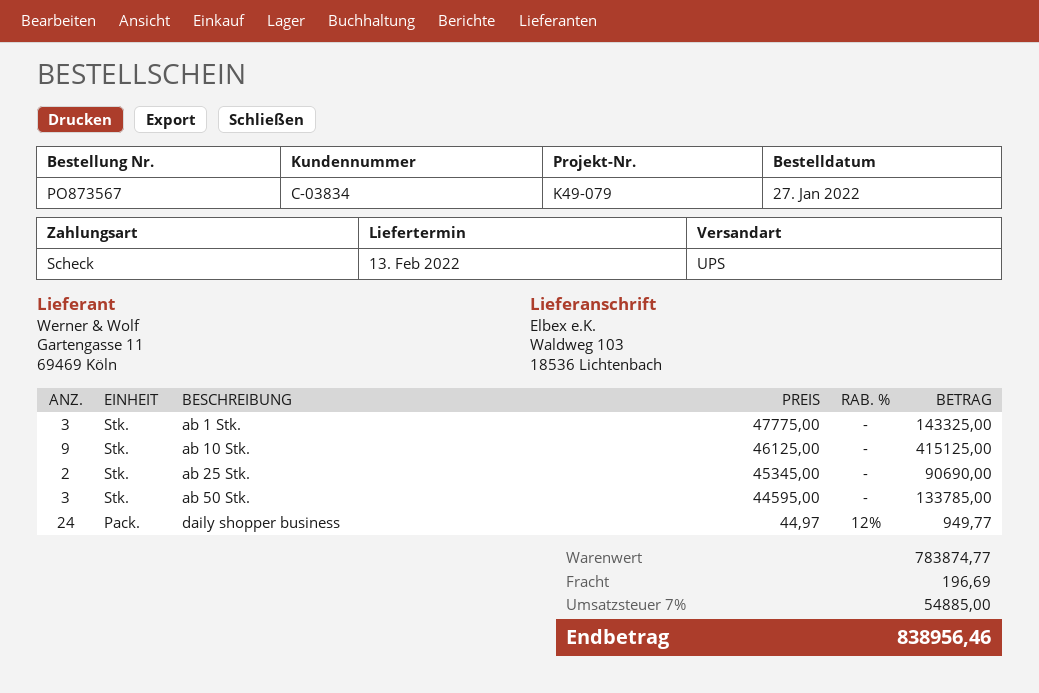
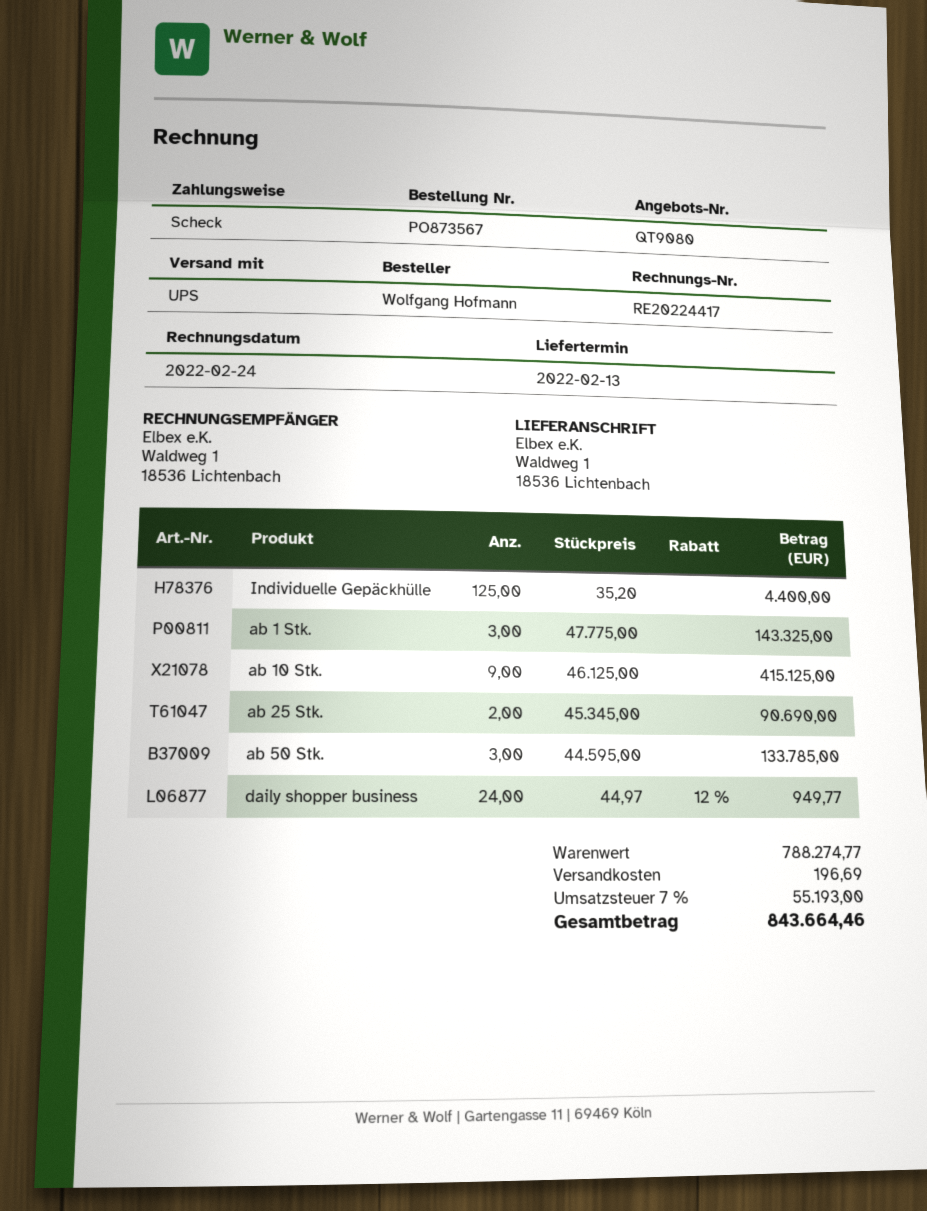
ship to: Waldweg 103, 18536 Lichtenbach -> Waldweg 1, 18536 Lichtenbach
Individuelle Gepäckhülle: none -> 125 x 35.20 = 4400.00
subtotal: 783874.77 -> 788274.77
tax: 7% = 54885.00 -> 7% = 55193.00
total: 838956.46 -> 843664.46

